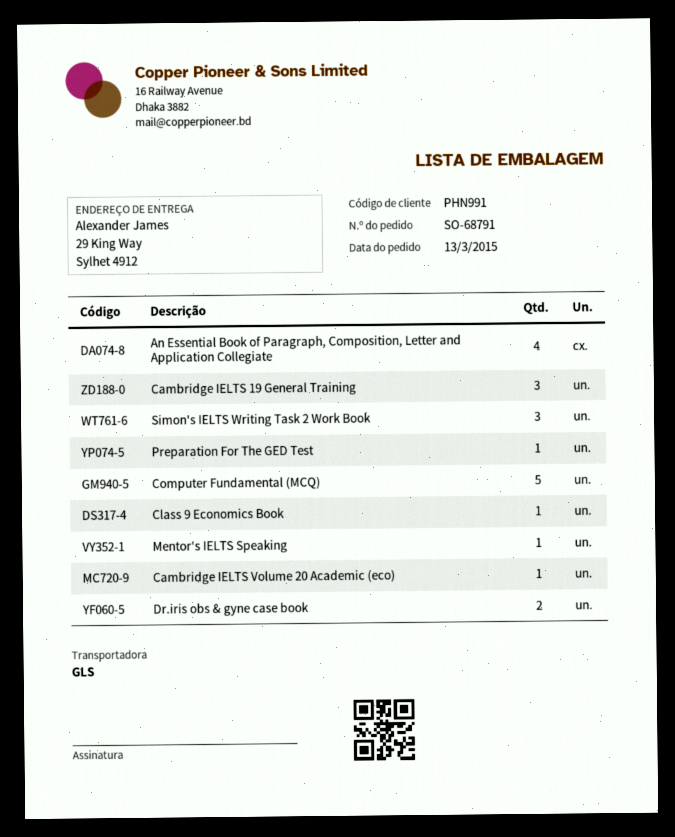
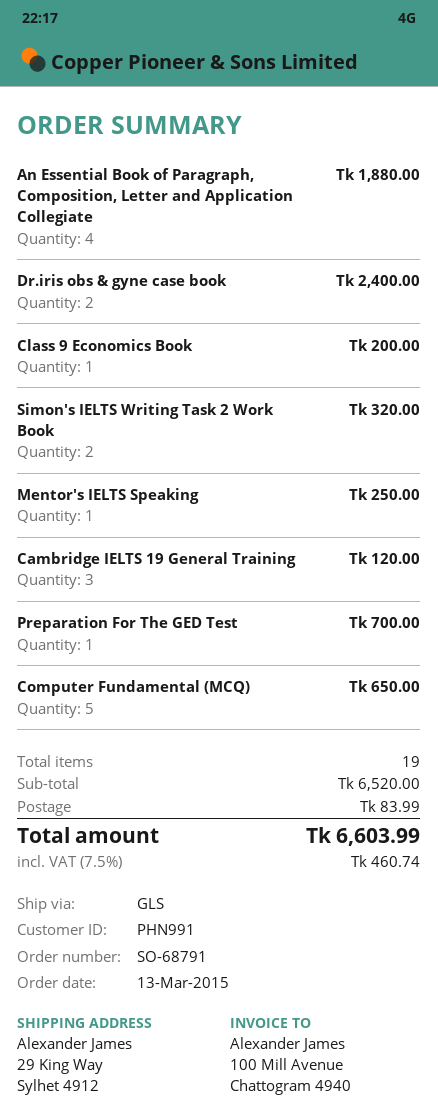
Simon's IELTS Writing Task 2 Work Book: 3 -> 2
Cambridge IELTS Volume 20 Academic (eco): 1 -> none

